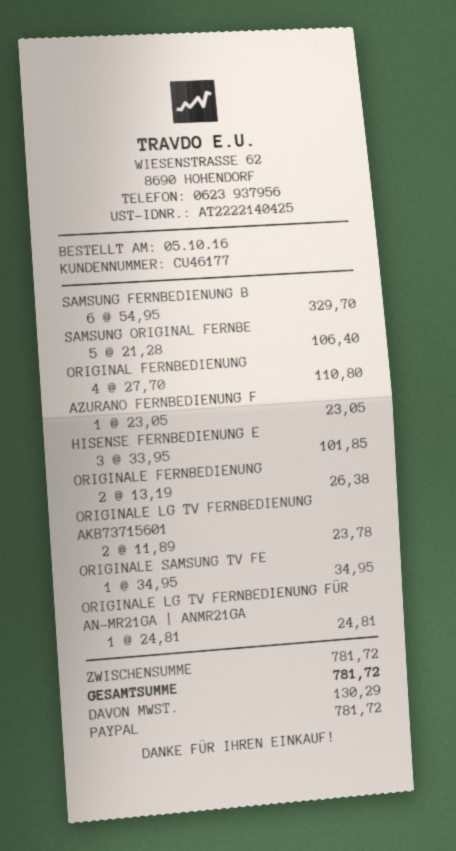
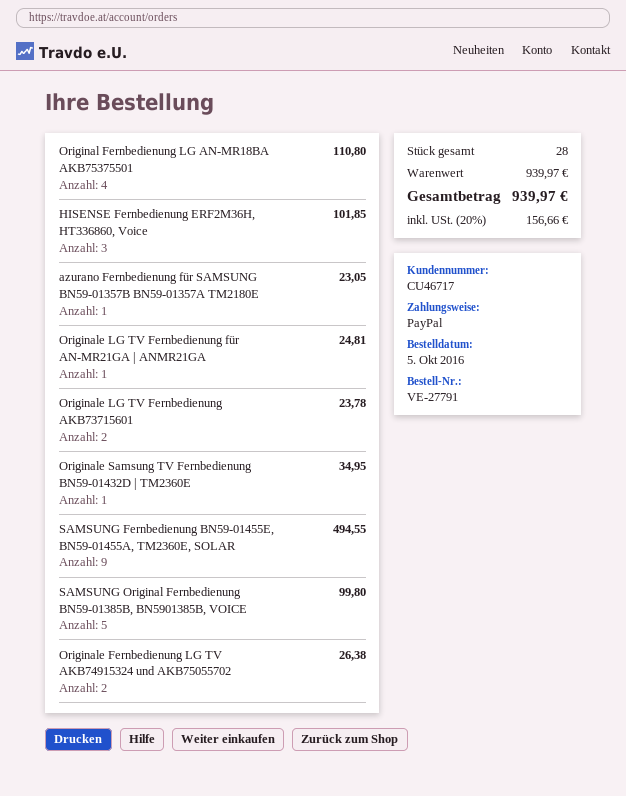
customer number: CU46177 -> CU46717
SAMSUNG FERNBEDIENUNG B: 6 for 329.70 -> 9 for 494.55
SAMSUNG ORIGINAL FERNBE: 5 for 106.40 -> 5 for 99.80
subtotal: 781.72 -> 939.97
tax: 130.29 -> 156.66
total: 781.72 -> 939.97

